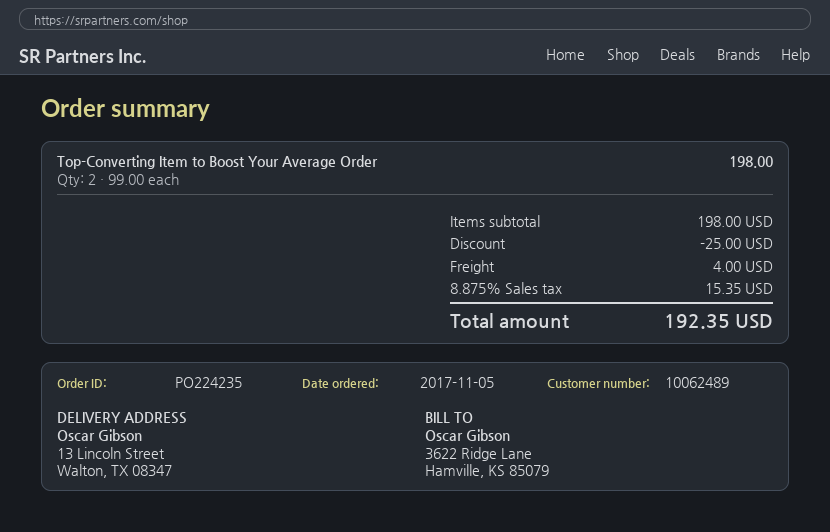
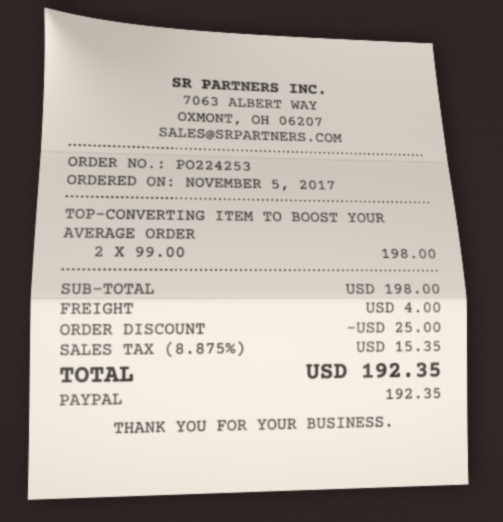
order number: PO224235 -> PO224253

